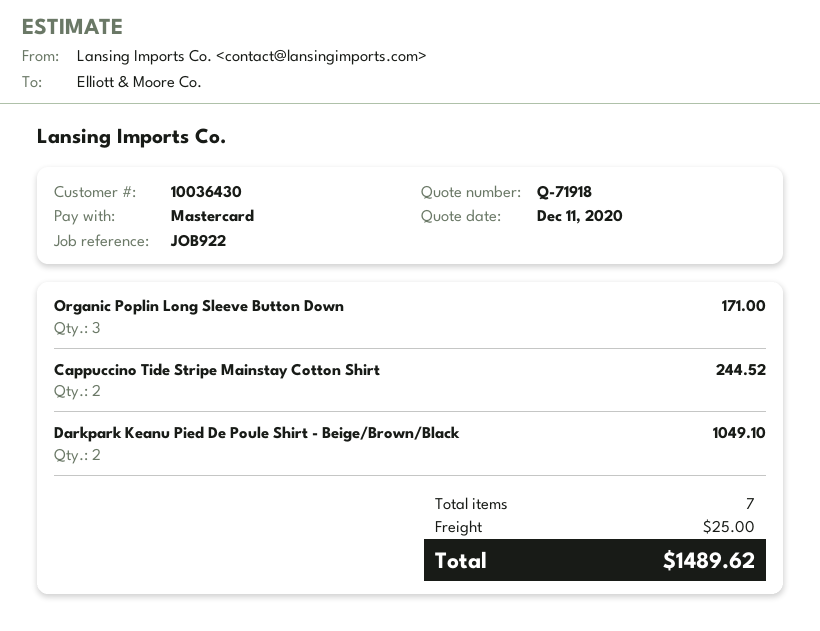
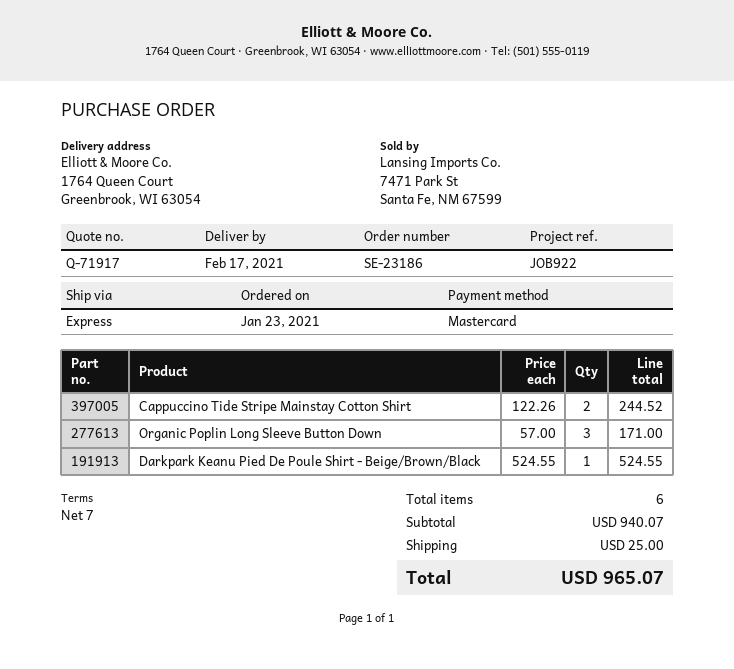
quote number: Q-71918 -> Q-71917
Darkpark Keanu Pied De Poule Shirt - Beige/Brown/Black: 2 for 1049.10 -> 1 for 524.55
total quantity: 7 -> 6
total: 1489.62 -> 965.07

